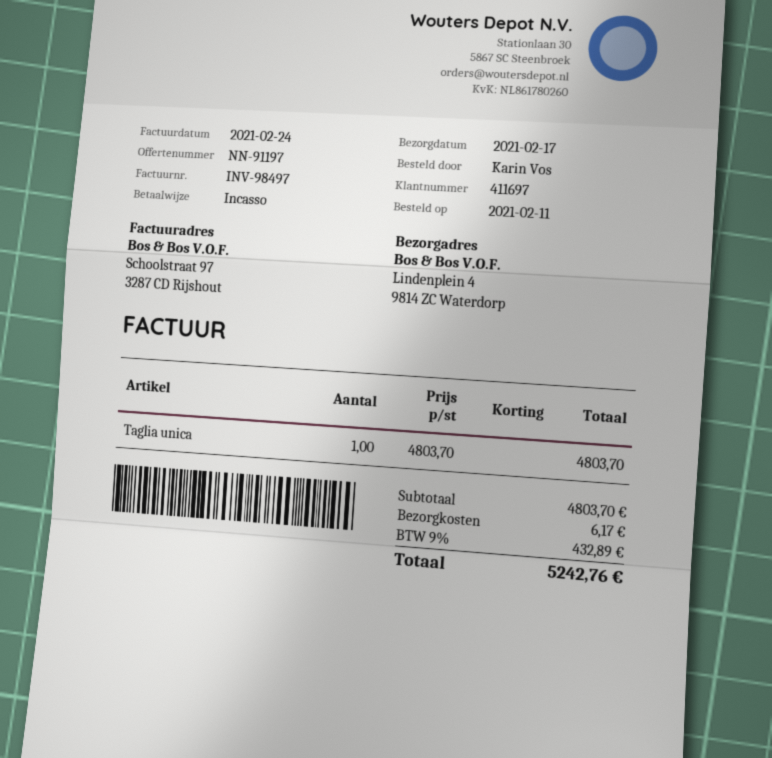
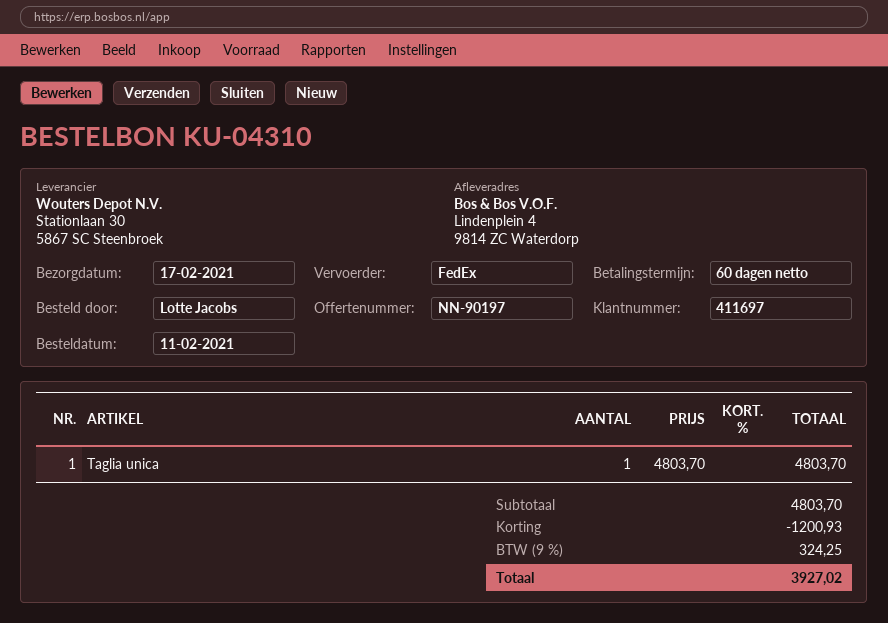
quote number: NN-91197 -> NN-90197
ordered by: Karin Vos -> Lotte Jacobs
discount: none -> 1200.93
shipping: 6.17 -> none
tax: 9% = 432.89 -> 9% = 324.25
total: 5242.76 -> 3927.02

